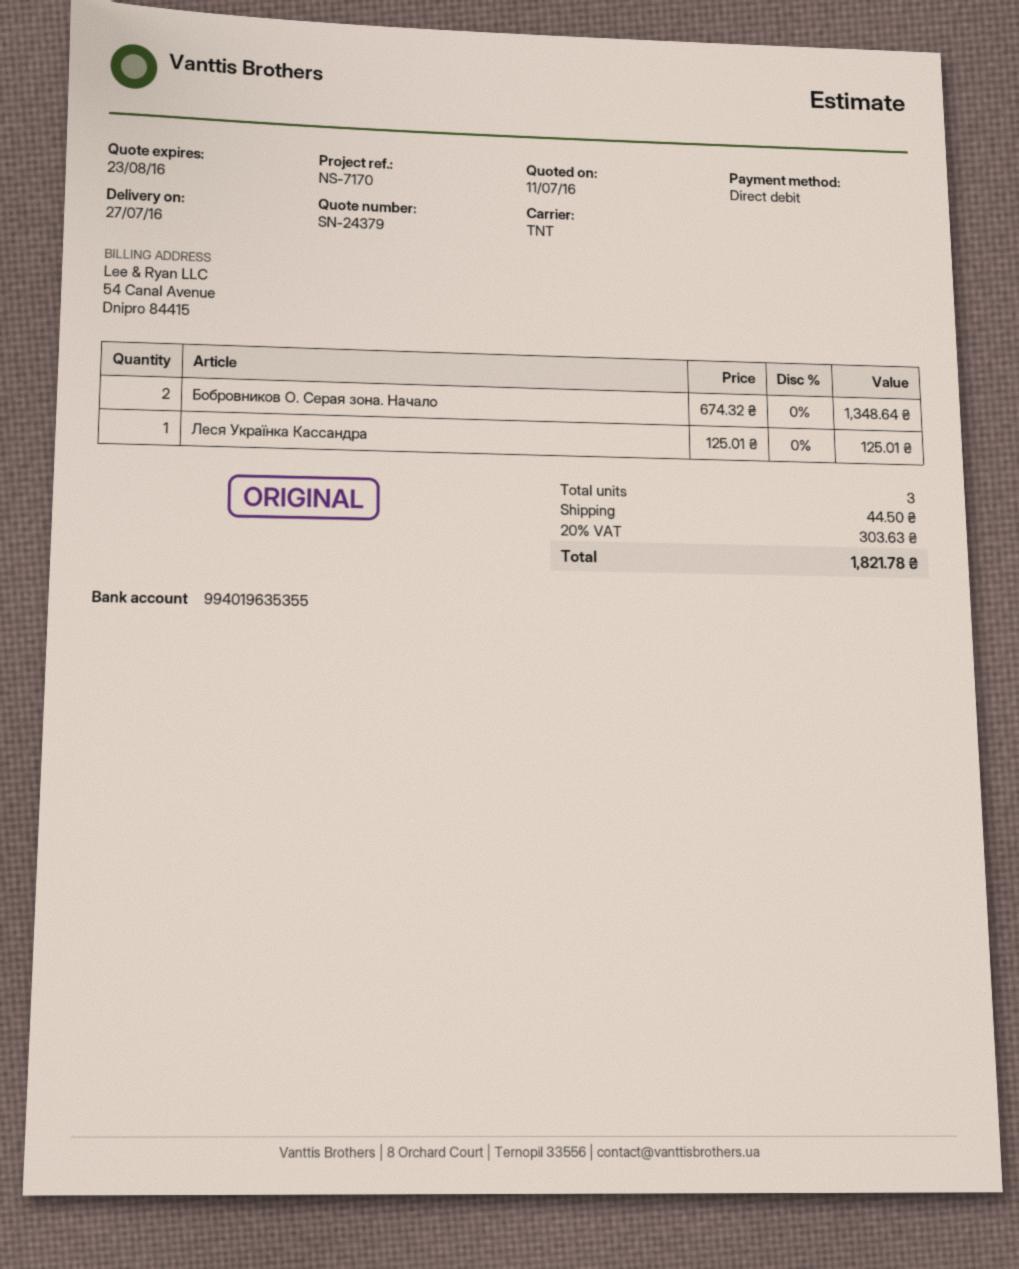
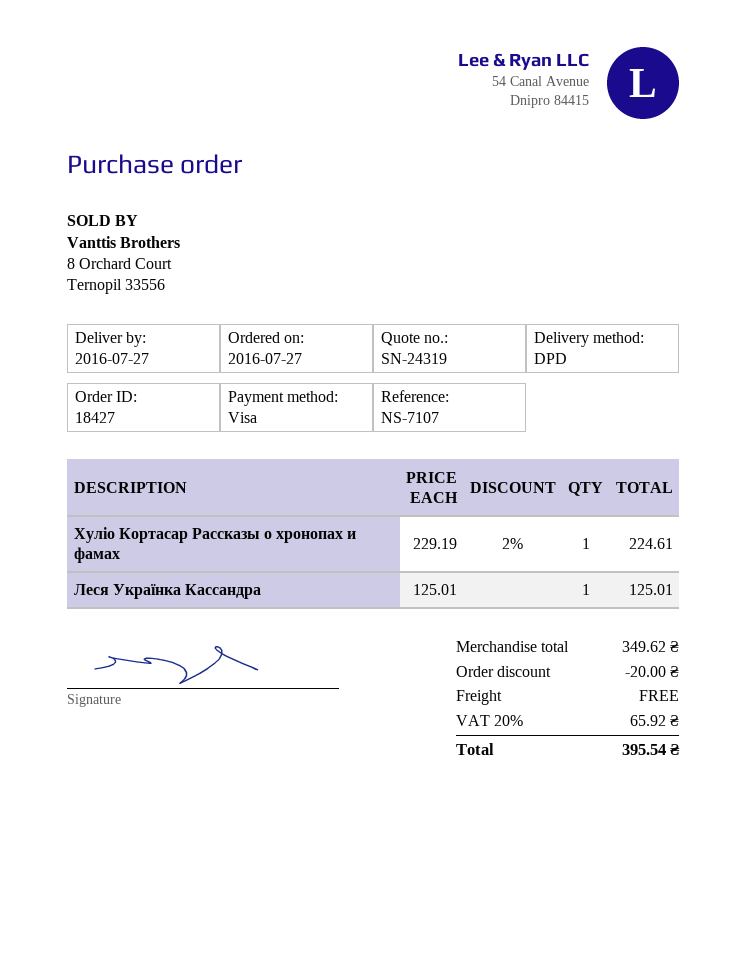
quote number: SN-24379 -> SN-24319
reference: NS-7170 -> NS-7107
payment method: direct debit -> Visa
shipping method: TNT -> DPD
Бобровников О. Серая зона. Начало: 2 x 674.32 = 1348.64 -> none
Хуліо Кортасар Рассказы о хронопах и фамах: none -> 1 x 229.19 - 2% = 224.61
discount: none -> 20.00
shipping: 44.50 -> 0.00
tax: 20% = 303.63 -> 20% = 65.92
total: 1821.78 -> 395.54

